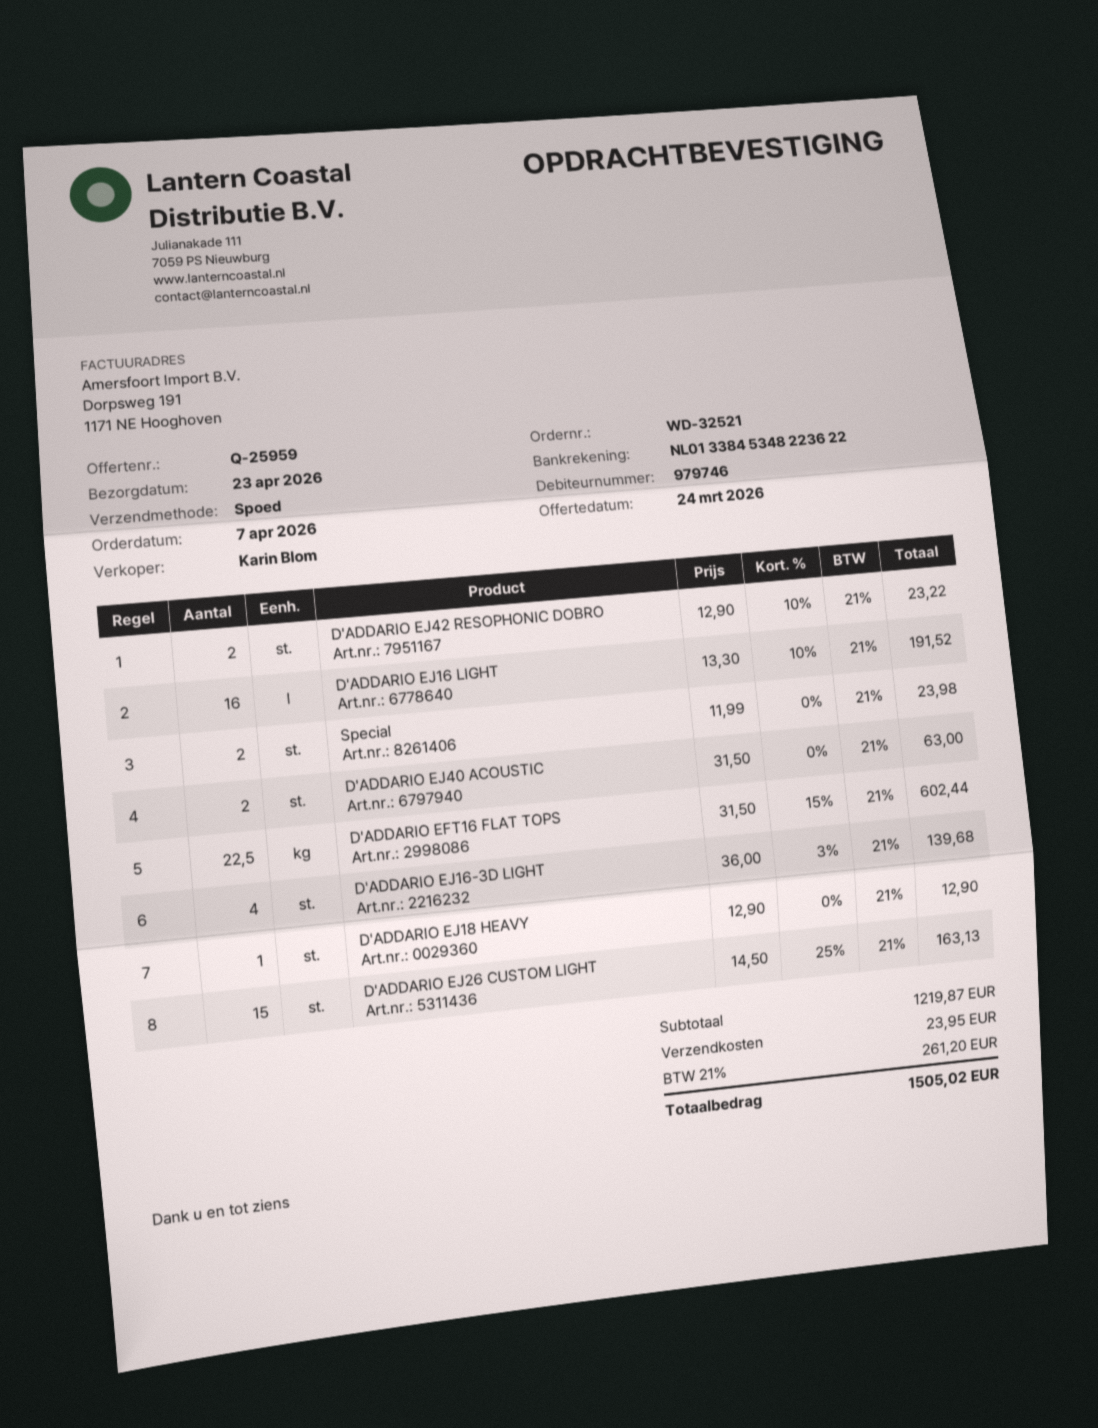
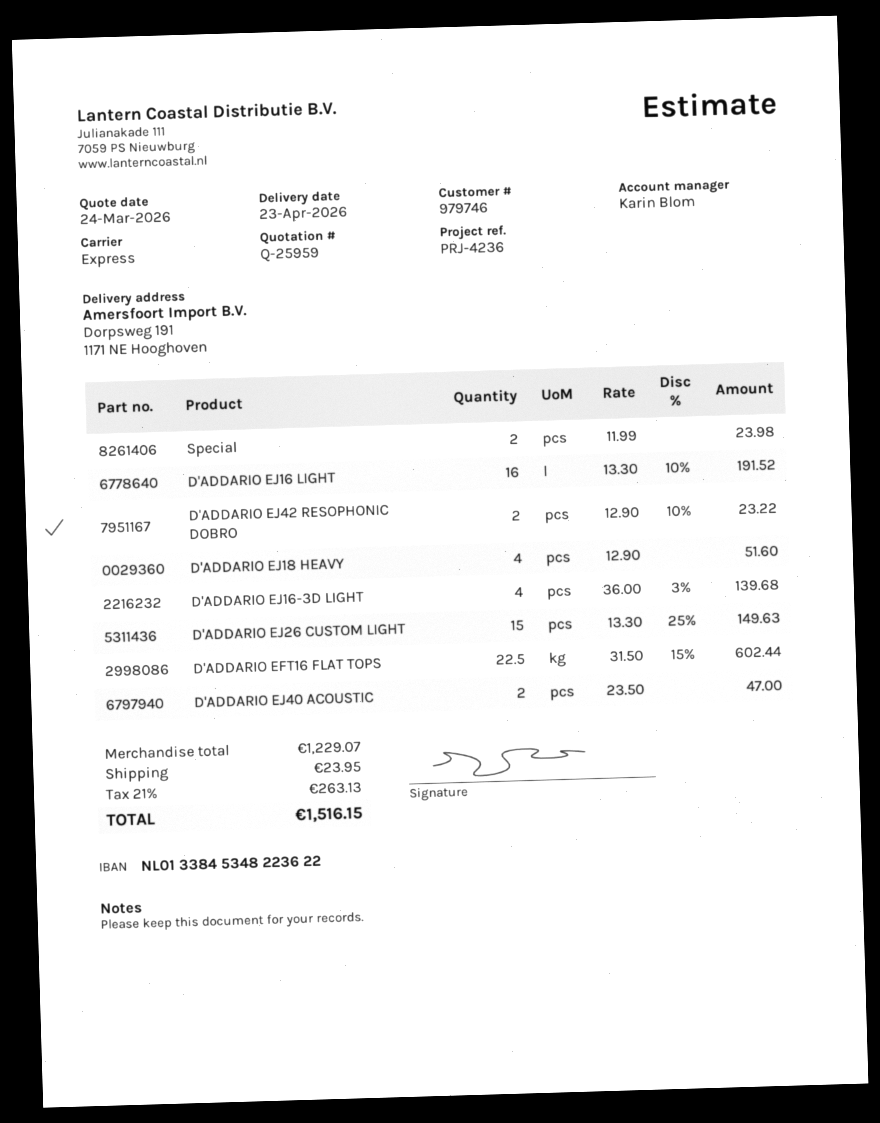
D'ADDARIO EJ40 ACOUSTIC: 2 x 31.50 = 63.00 -> 2 x 23.50 = 47.00
D'ADDARIO EJ18 HEAVY: 1 x 12.90 = 12.90 -> 4 x 12.90 = 51.60
D'ADDARIO EJ26 CUSTOM LIGHT: 15 x 14.50 - 25% = 163.13 -> 15 x 13.30 - 25% = 149.63
subtotal: 1219.87 -> 1229.07
tax: 21% = 261.20 -> 21% = 263.13
total: 1505.02 -> 1516.15

